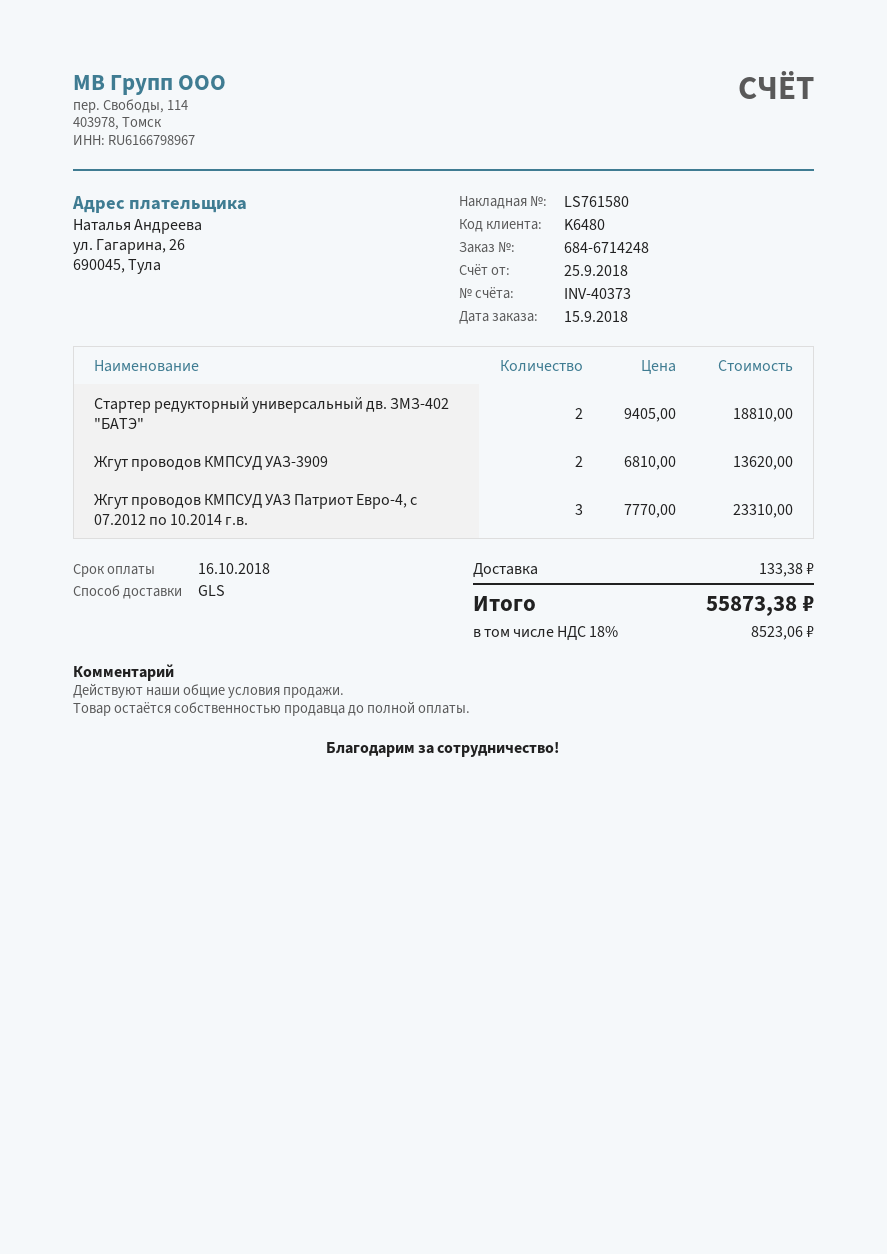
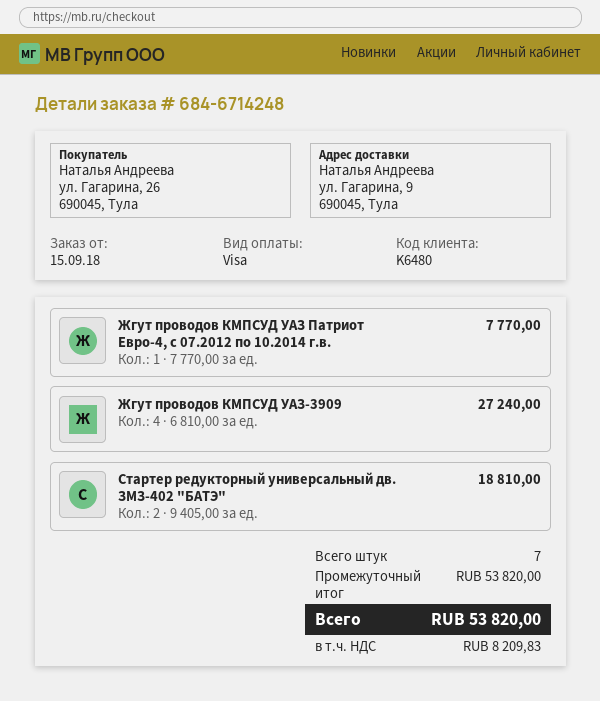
Жгут проводов КМПСУД УАЗ-3909: 2 x 6810.00 = 13620.00 -> 4 x 6810.00 = 27240.00
Жгут проводов КМПСУД УАЗ Патриот Евро-4, с 07.2012 по 10.2014 г.в.: 3 x 7770.00 = 23310.00 -> 1 x 7770.00 = 7770.00
shipping: 133.38 -> none
tax: 8523.06 -> 8209.83
total: 55873.38 -> 53820.00

